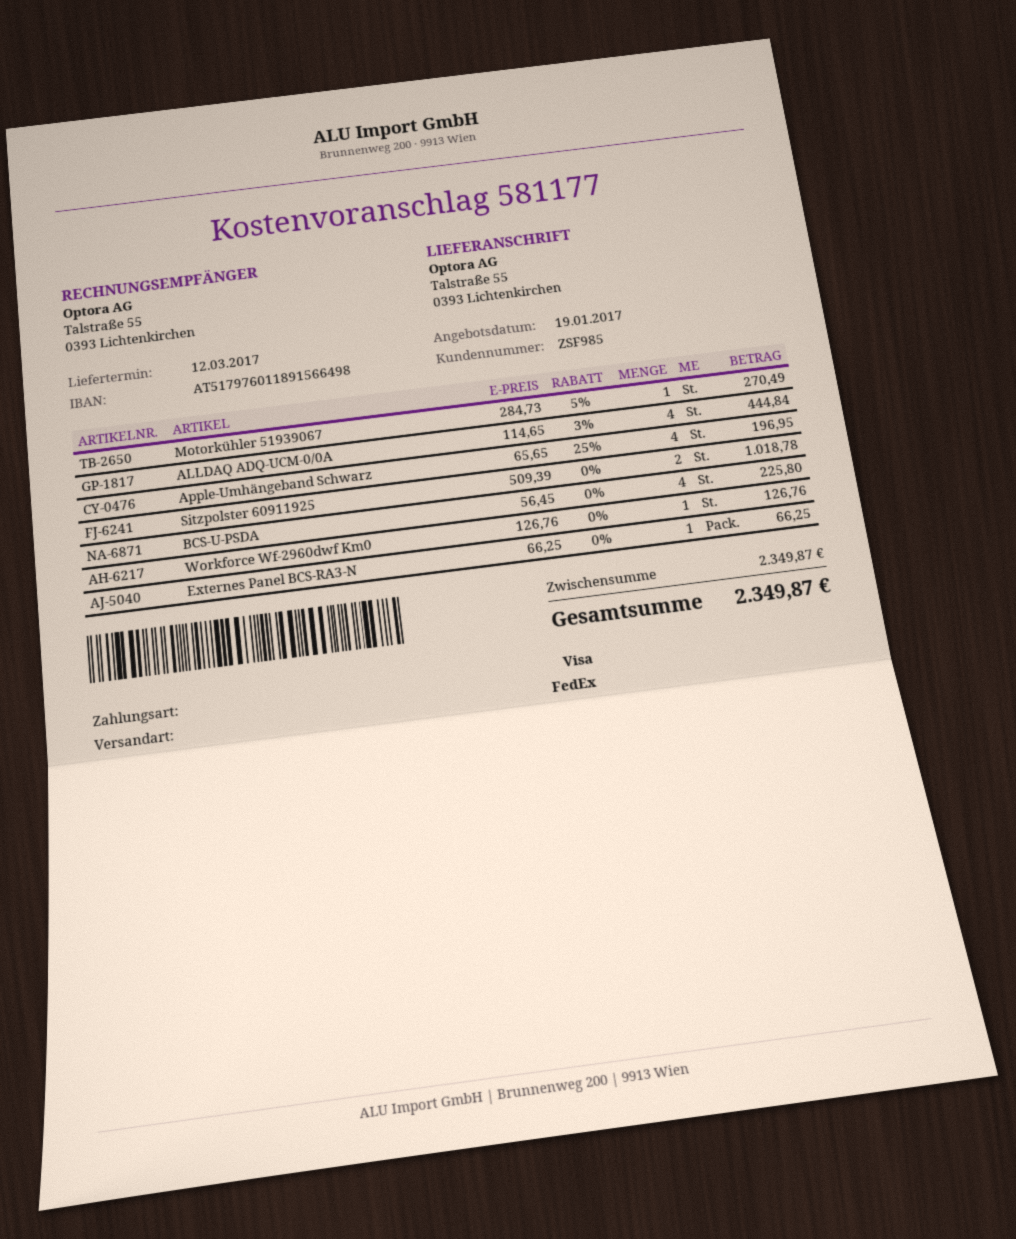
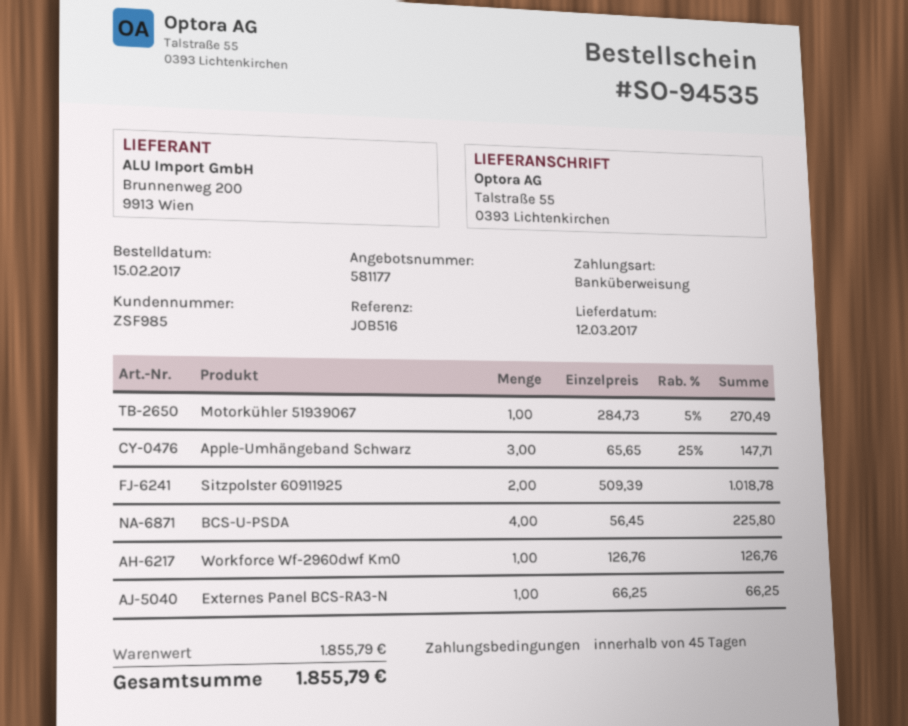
payment method: Visa -> bank transfer
ALLDAQ ADQ-UCM-0/0A: 4 x 114.65 - 3% = 444.84 -> none
Apple-Umhängeband Schwarz: 4 x 65.65 - 25% = 196.95 -> 3 x 65.65 - 25% = 147.71
subtotal: 2349.87 -> 1855.79
total: 2349.87 -> 1855.79

